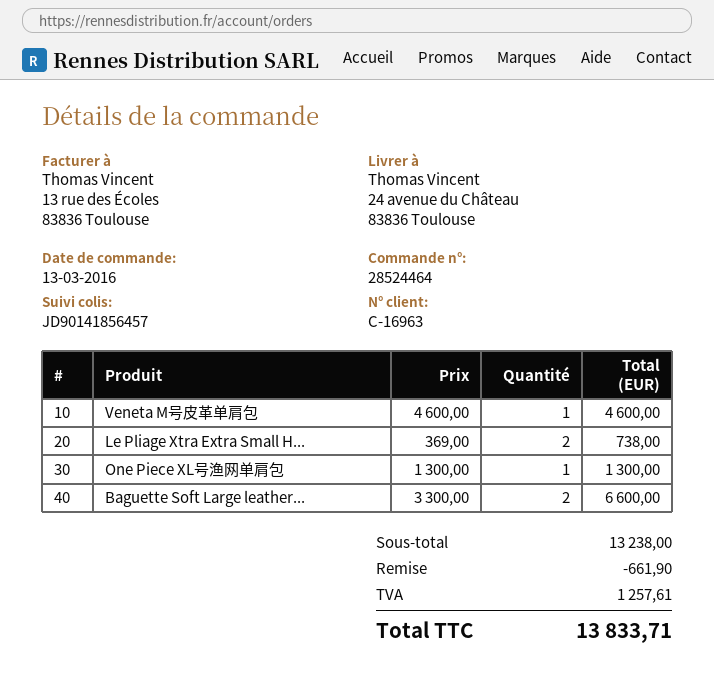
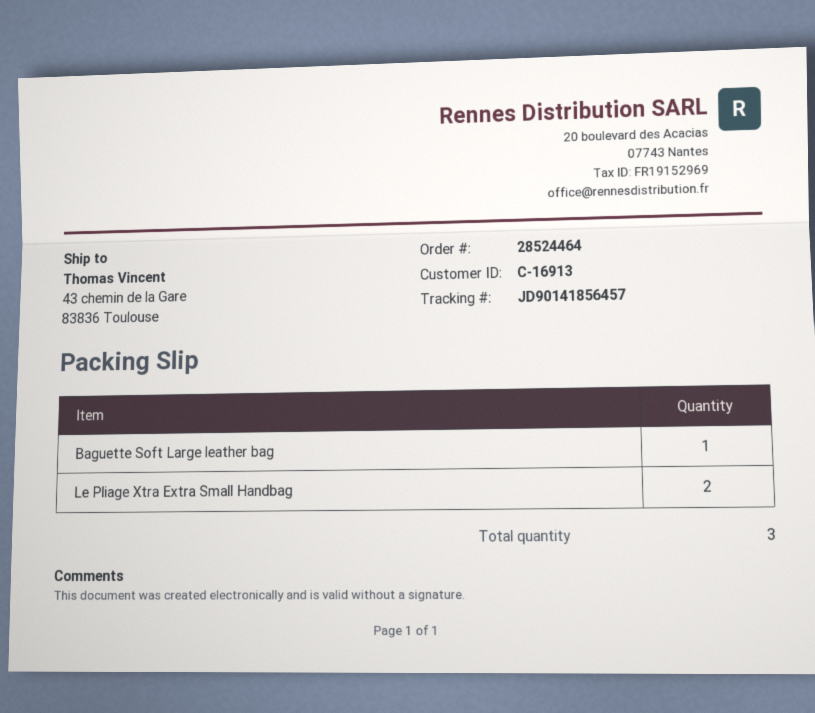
customer number: C-16963 -> C-16913
ship to: 24 avenue du Château, 83836 Toulouse -> 43 chemin de la Gare, 83836 Toulouse
Veneta M号皮革单肩包: 1 -> none
One Piece XL号渔网单肩包: 1 -> none
Baguette Soft Large leather...: 2 -> 1

